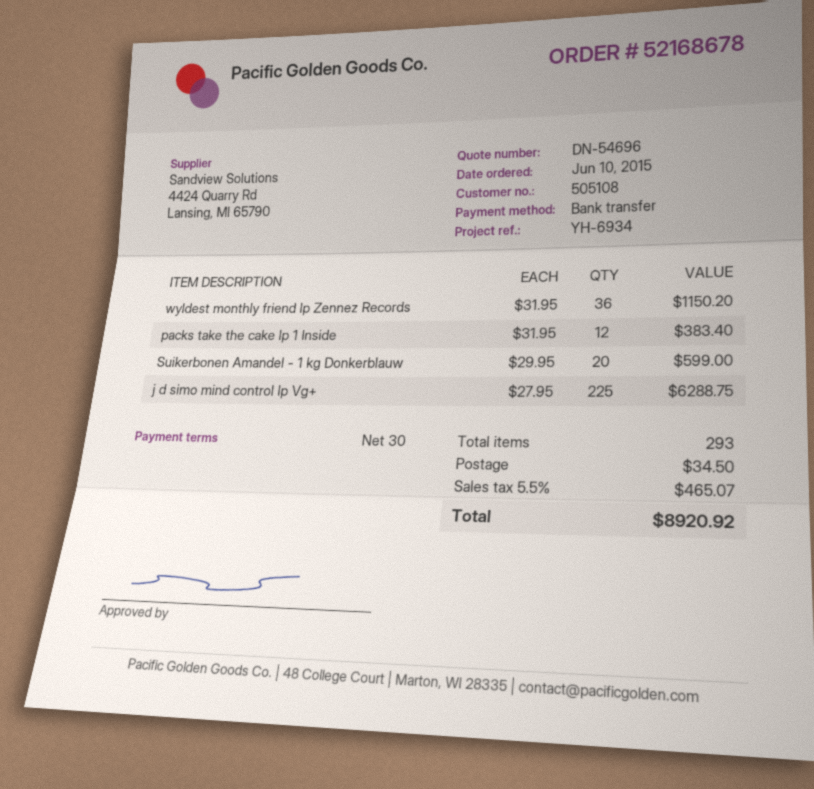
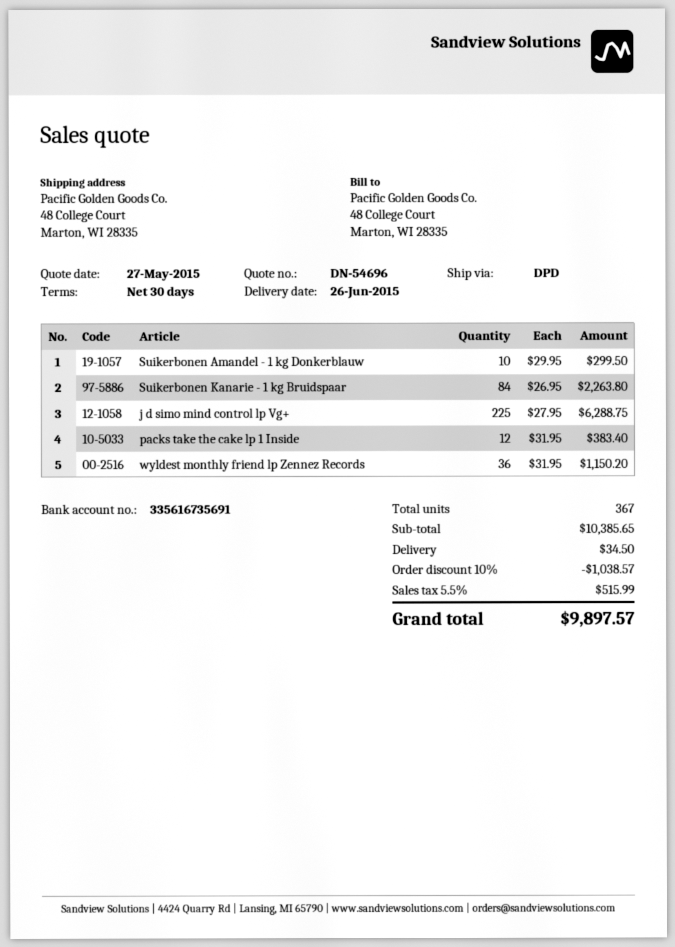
Suikerbonen Amandel - 1 kg Donkerblauw: 20 x 29.95 = 599.00 -> 10 x 29.95 = 299.50
Suikerbonen Kanarie - 1 kg Bruidspaar: none -> 84 x 26.95 = 2263.80
total quantity: 293 -> 367
discount: none -> 10% = 1038.57
tax: 5.5% = 465.07 -> 5.5% = 515.99
total: 8920.92 -> 9897.57

